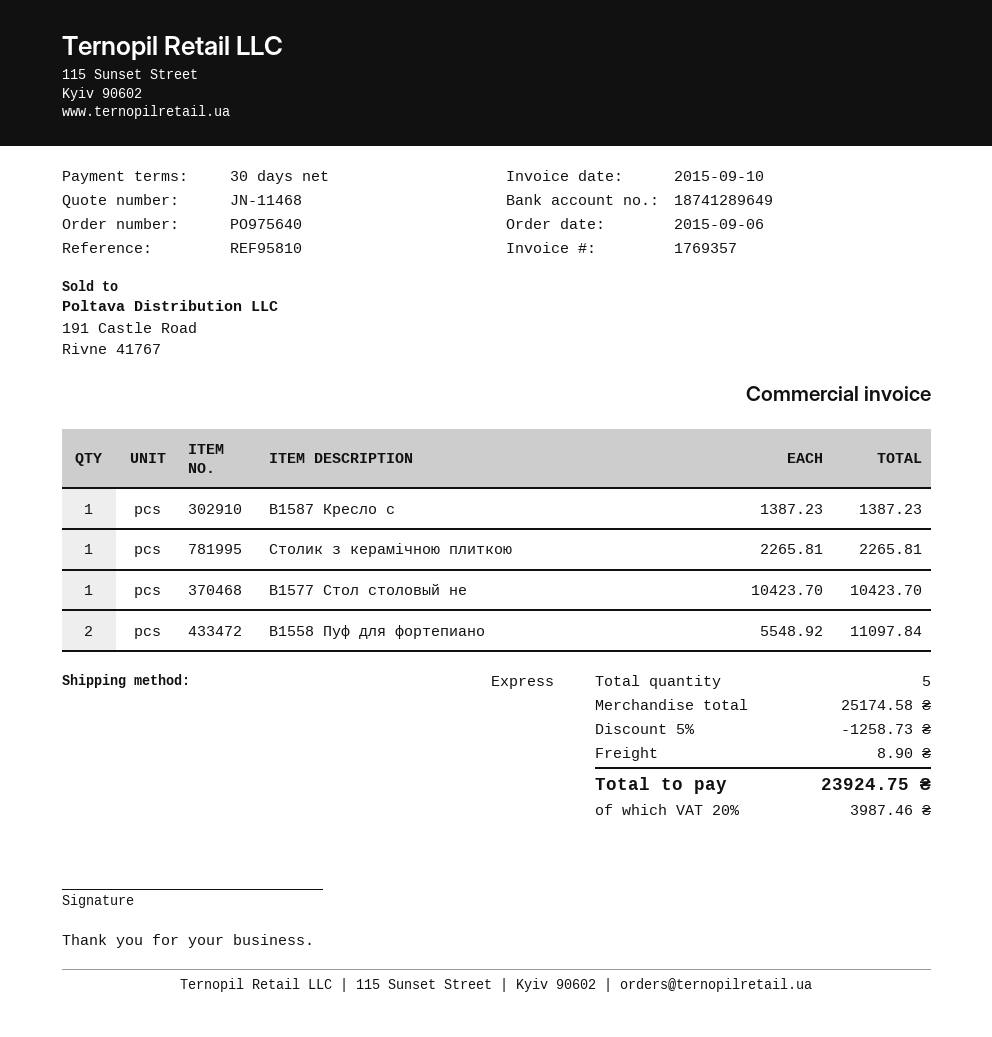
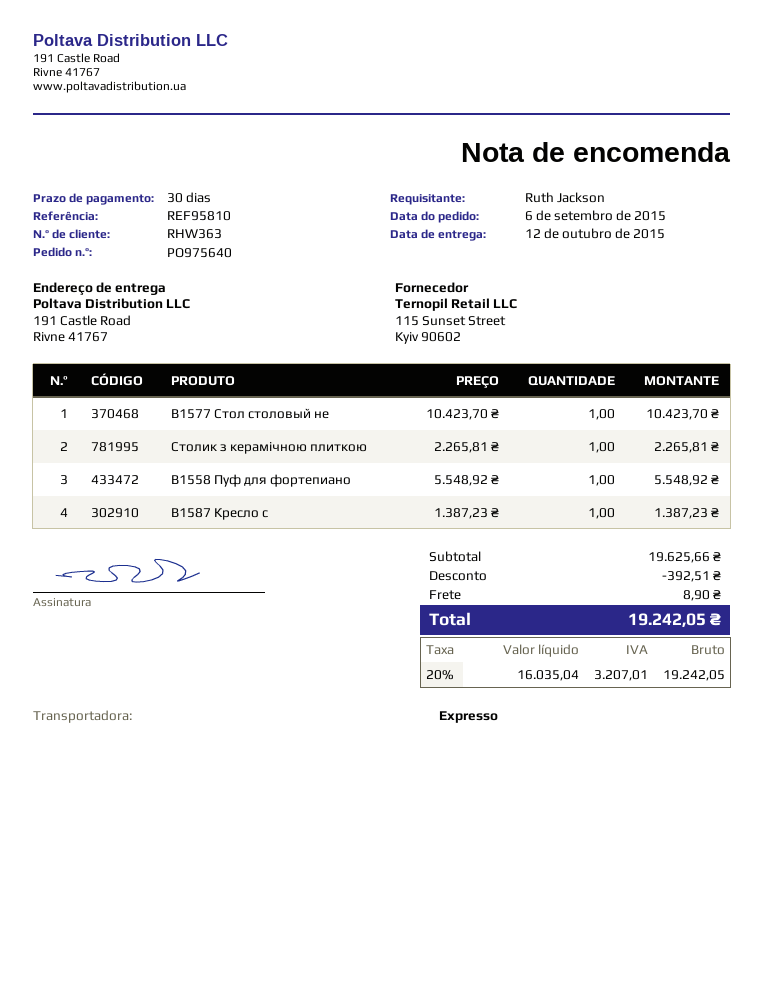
В1558 Пуф для фортепиано: 2 x 5548.92 = 11097.84 -> 1 x 5548.92 = 5548.92
subtotal: 25174.58 -> 19625.66
discount: 1258.73 -> 392.51
tax: 20% = 3987.46 -> 20% = 3207.01
total: 23924.75 -> 19242.05

